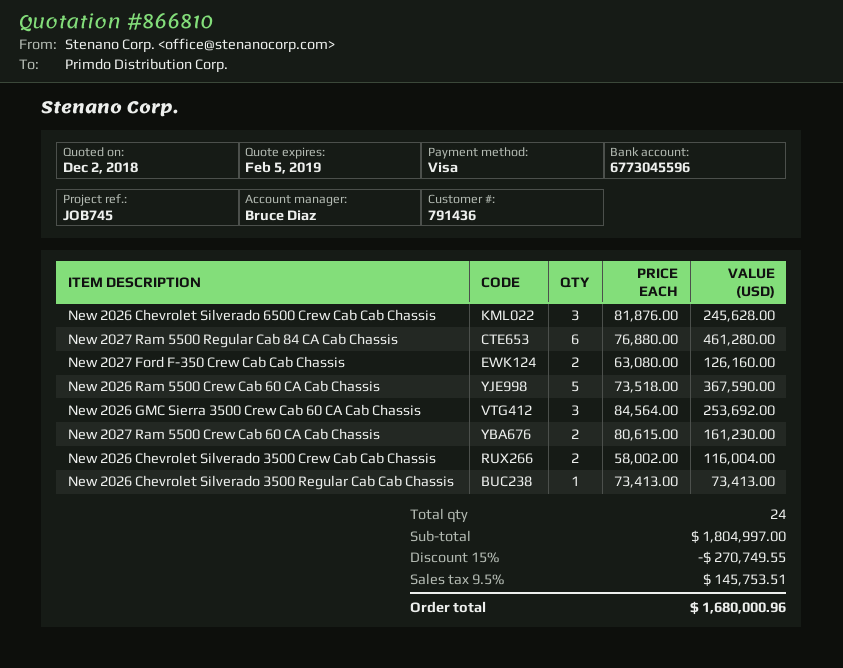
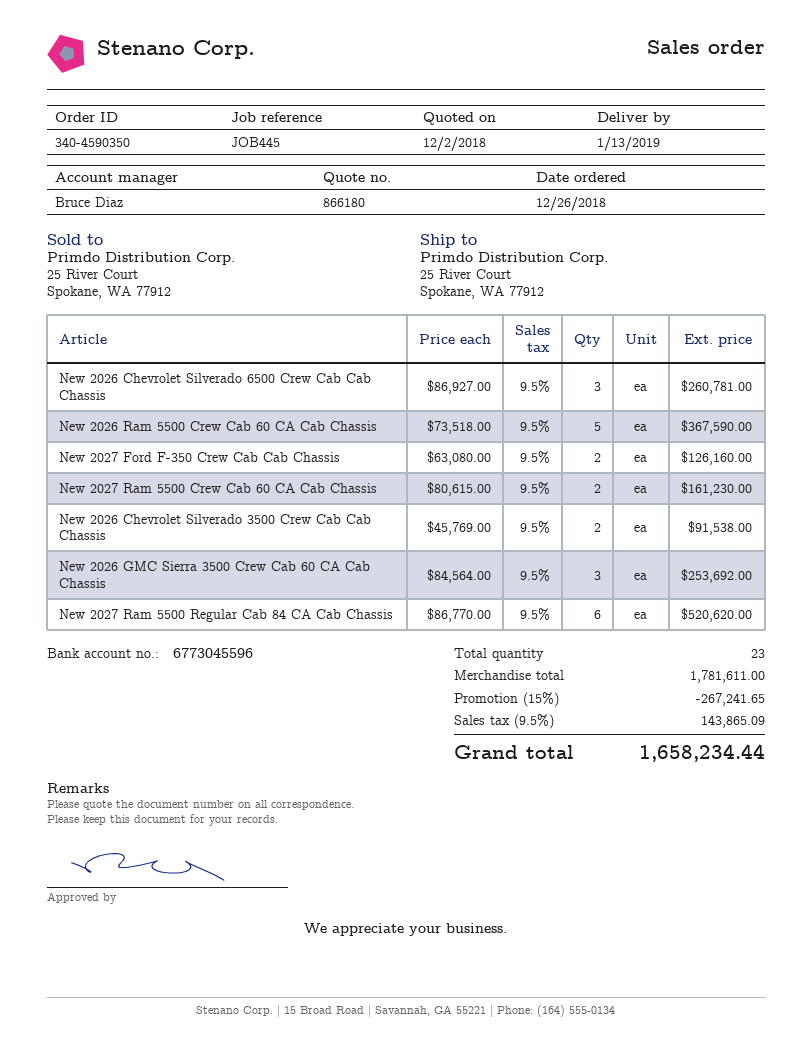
quote number: 866810 -> 866180
reference: JOB745 -> JOB445
New 2026 Chevrolet Silverado 6500 Crew Cab Cab Chassis: 3 x 81876.00 = 245628.00 -> 3 x 86927.00 = 260781.00
New 2027 Ram 5500 Regular Cab 84 CA Cab Chassis: 6 x 76880.00 = 461280.00 -> 6 x 86770.00 = 520620.00
New 2026 Chevrolet Silverado 3500 Crew Cab Cab Chassis: 2 x 58002.00 = 116004.00 -> 2 x 45769.00 = 91538.00
New 2026 Chevrolet Silverado 3500 Regular Cab Cab Chassis: 1 x 73413.00 = 73413.00 -> none
total quantity: 24 -> 23
subtotal: 1804997.00 -> 1781611.00
discount: 15% = 270749.55 -> 15% = 267241.65
tax: 9.5% = 145753.51 -> 9.5% = 143865.09
total: 1680000.96 -> 1658234.44

